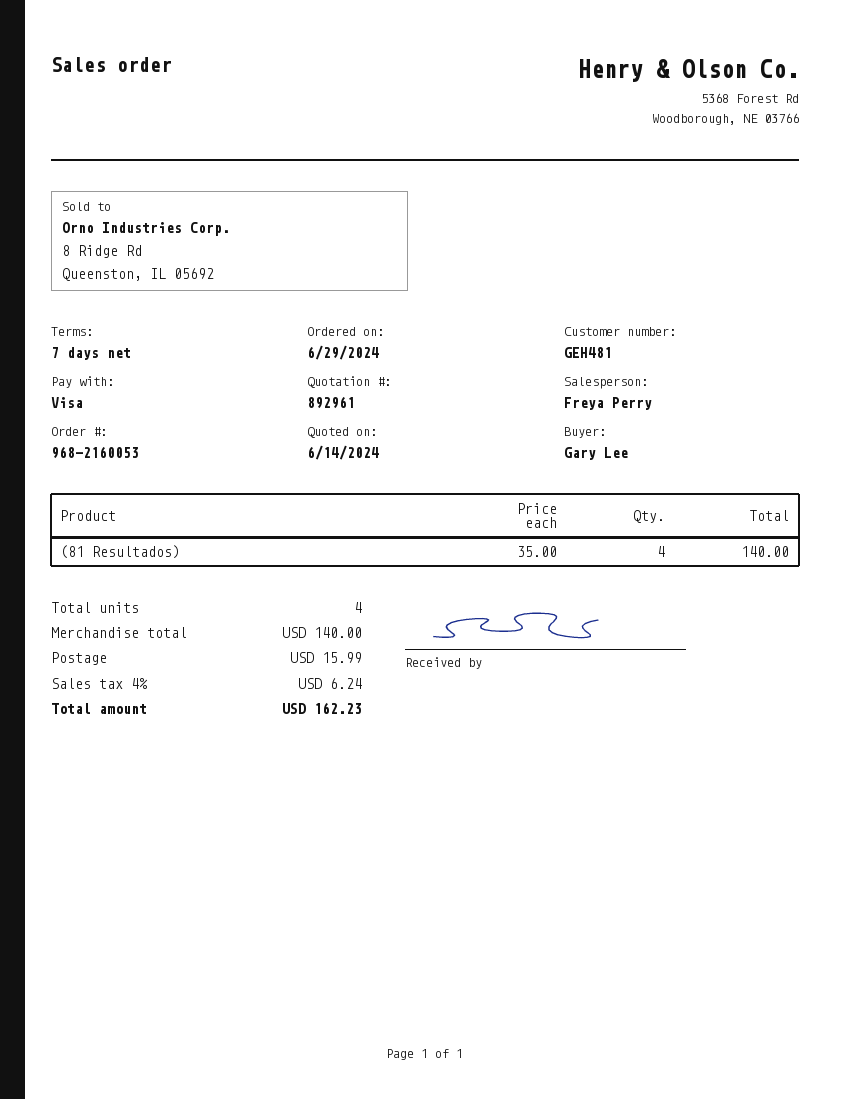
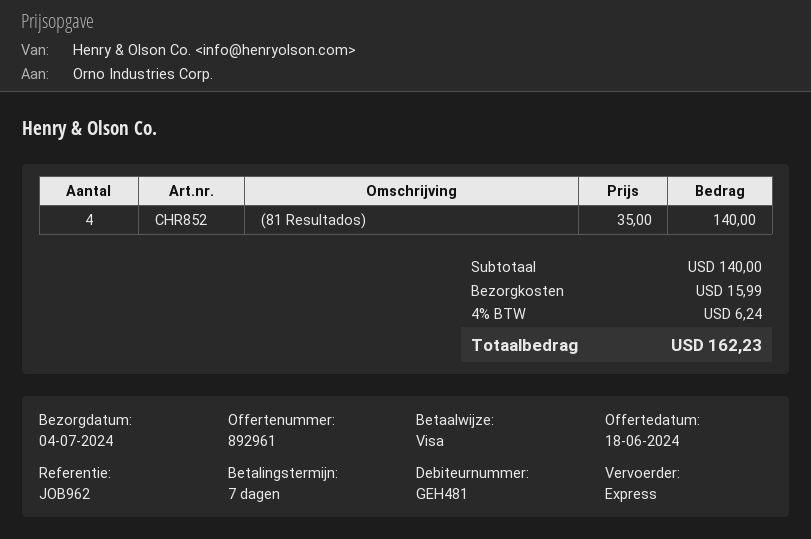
quote date: 2024-06-14 -> 2024-06-18

